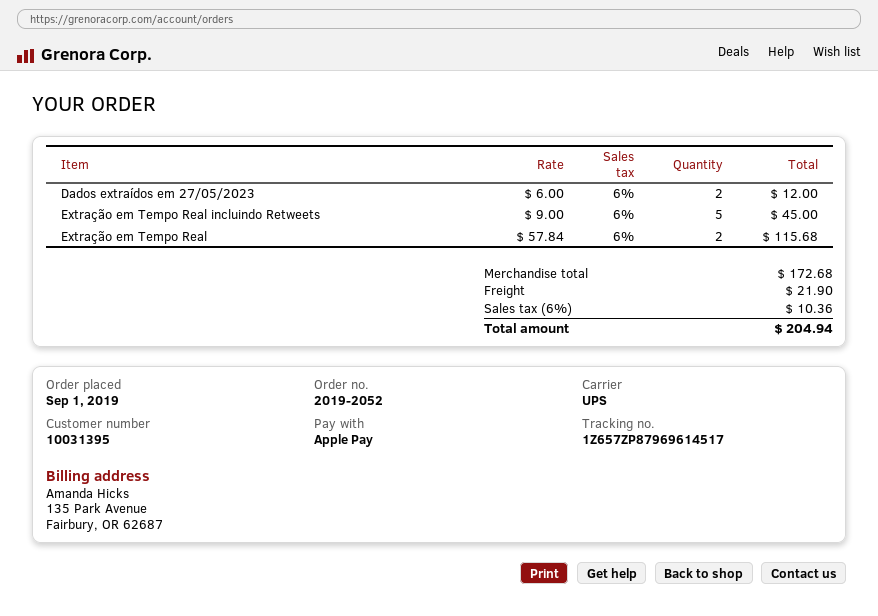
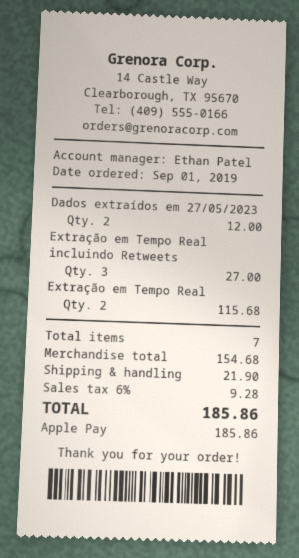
Extração em Tempo Real incluindo Retweets: 5 for 45.00 -> 3 for 27.00
subtotal: 172.68 -> 154.68
tax: 6% = 10.36 -> 6% = 9.28
total: 204.94 -> 185.86

